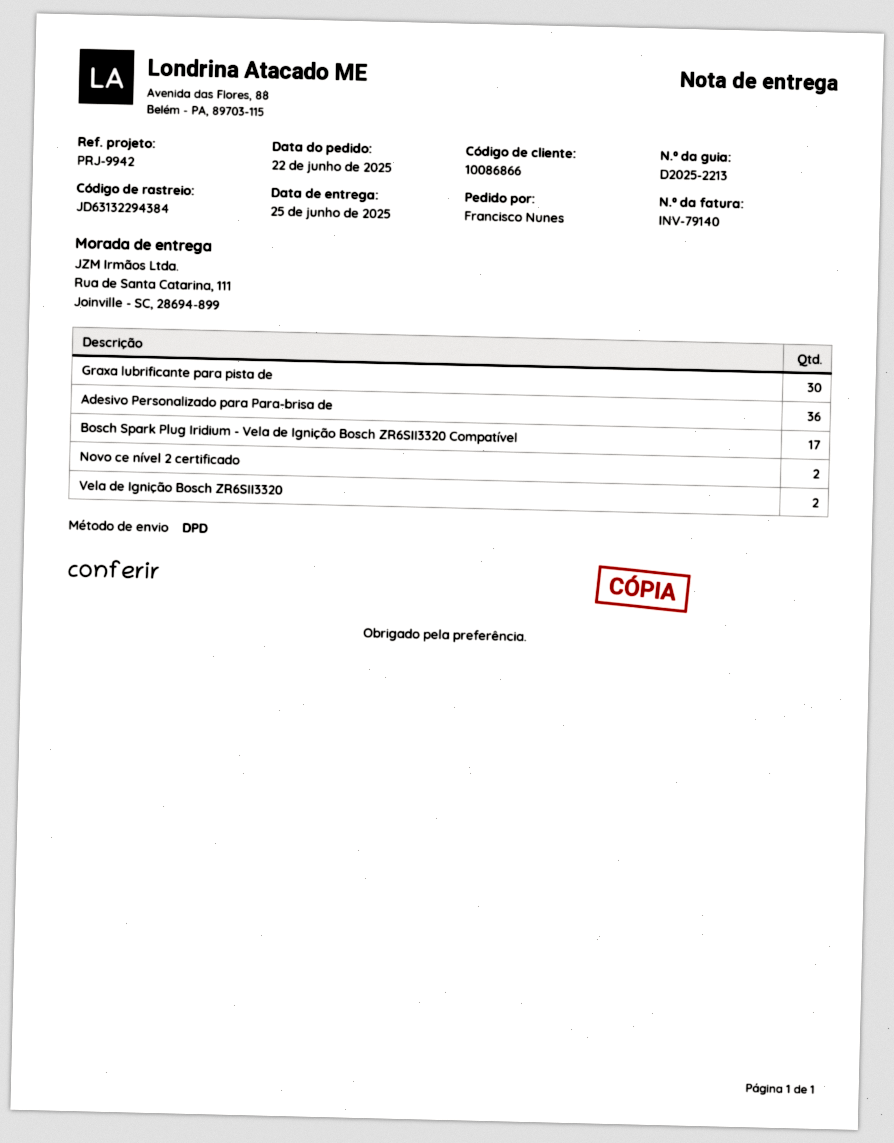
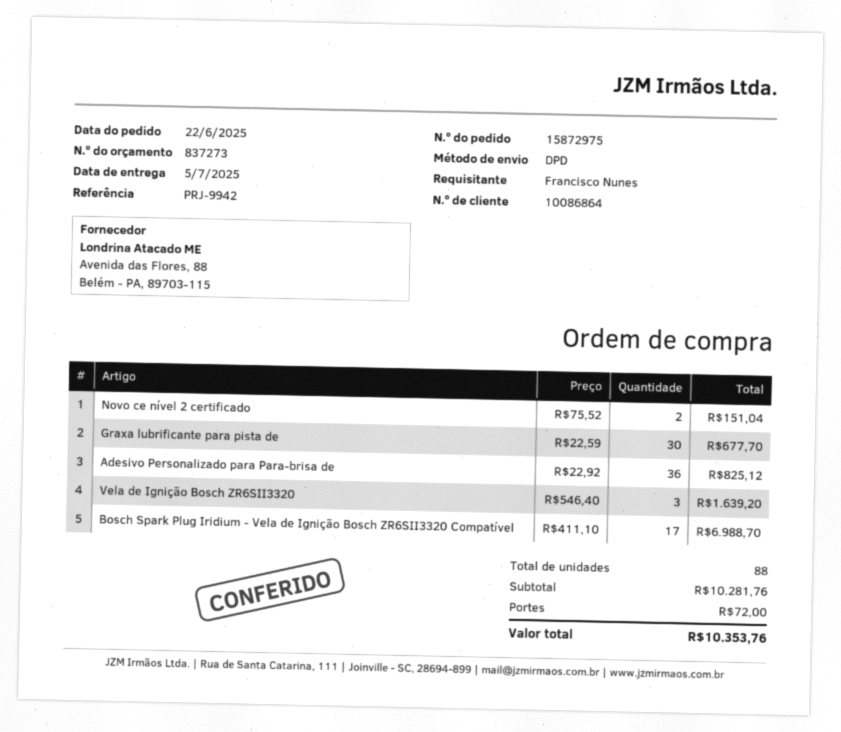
delivery date: 2025-06-25 -> 2025-07-05
customer number: 10086866 -> 10086864
Vela de Ignição Bosch ZR6SII3320: 2 -> 3

